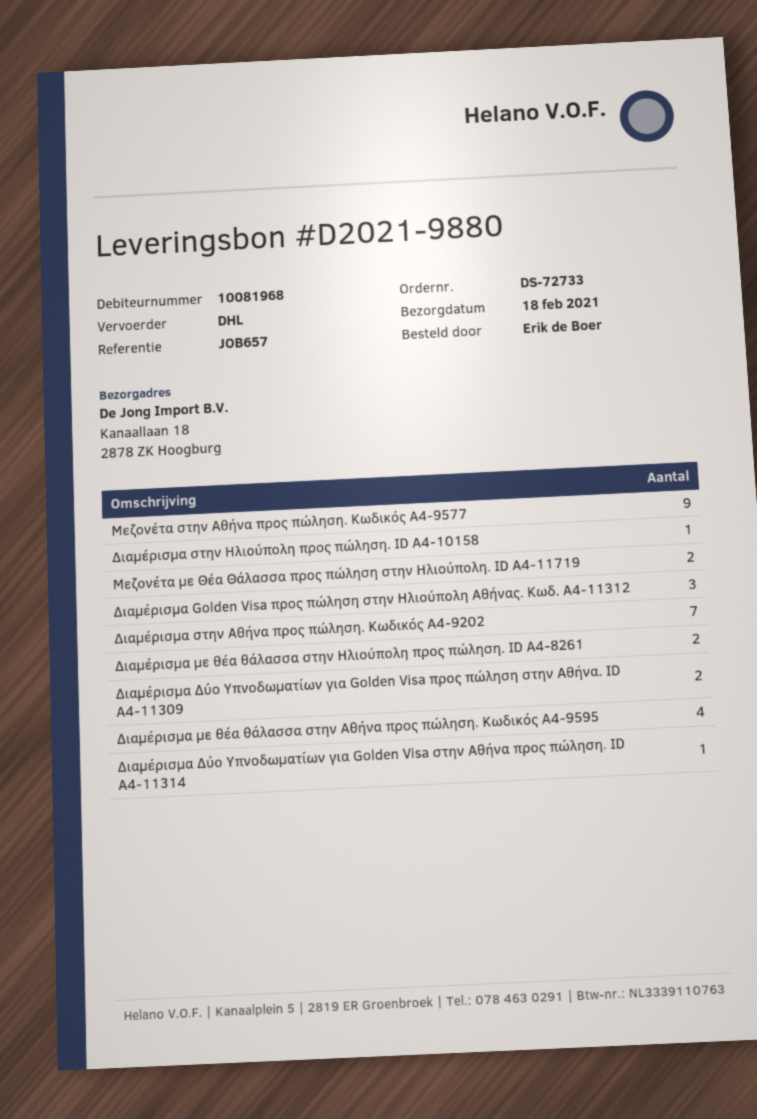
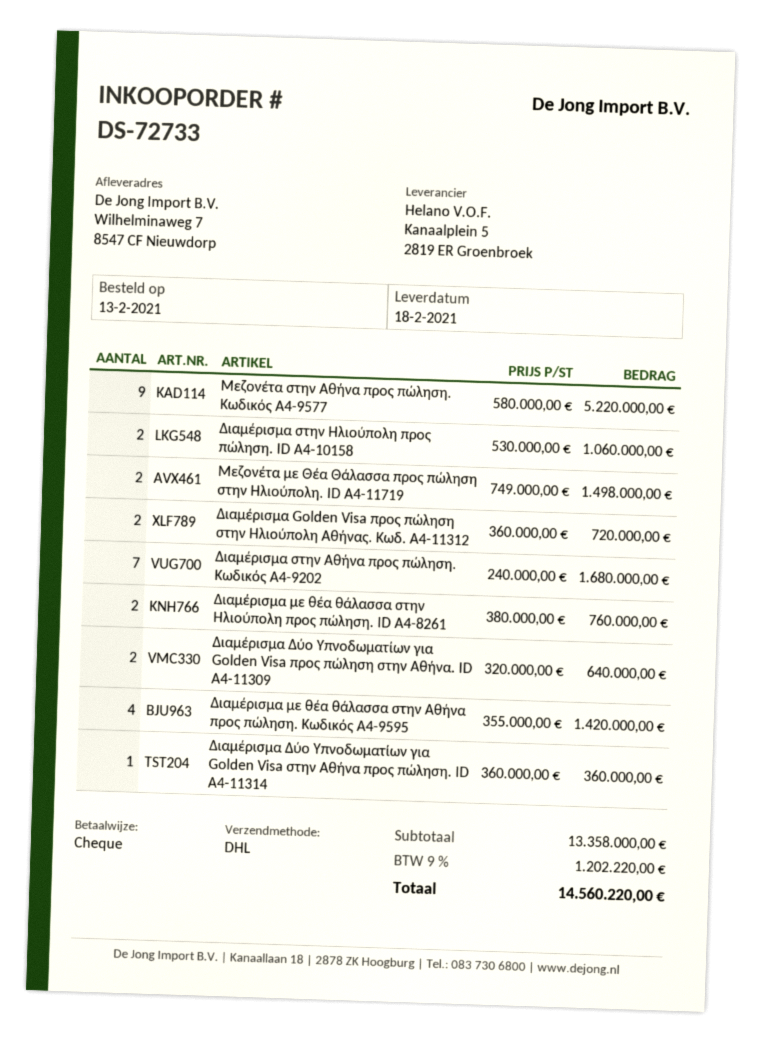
ship to: Kanaallaan 18, 2878 ZK Hoogburg -> Wilhelminaweg 7, 8547 CF Nieuwdorp
Διαμέρισμα στην Ηλιούπολη προς πώληση. ID A4-10158: 1 -> 2
Διαμέρισμα Golden Visa προς πώληση στην Ηλιούπολη Αθήνας. Κωδ. A4-11312: 3 -> 2

